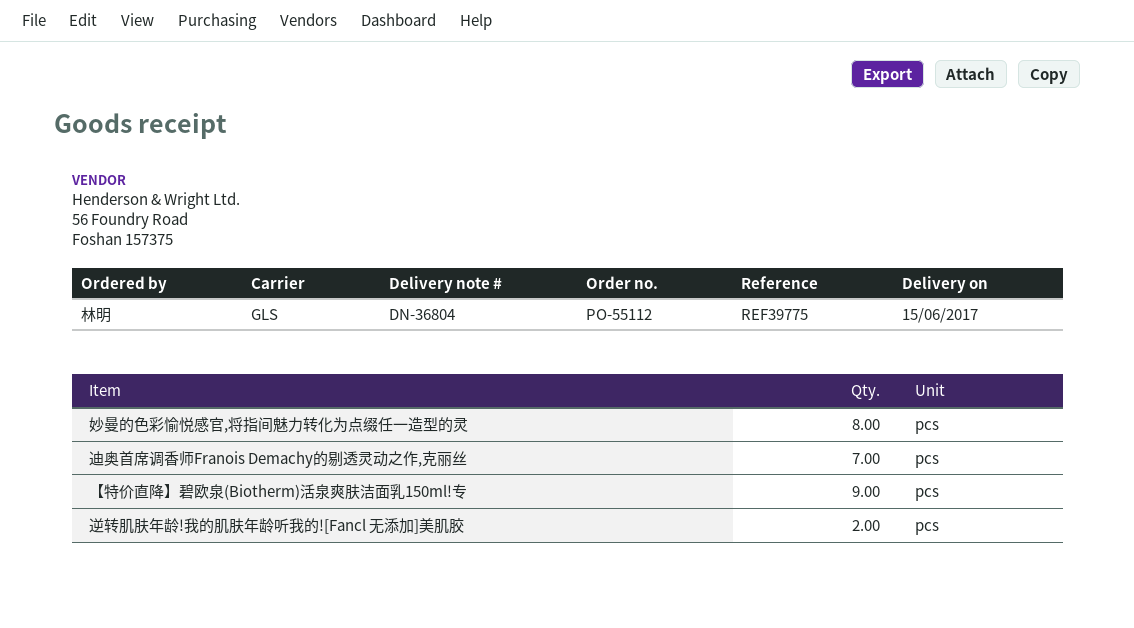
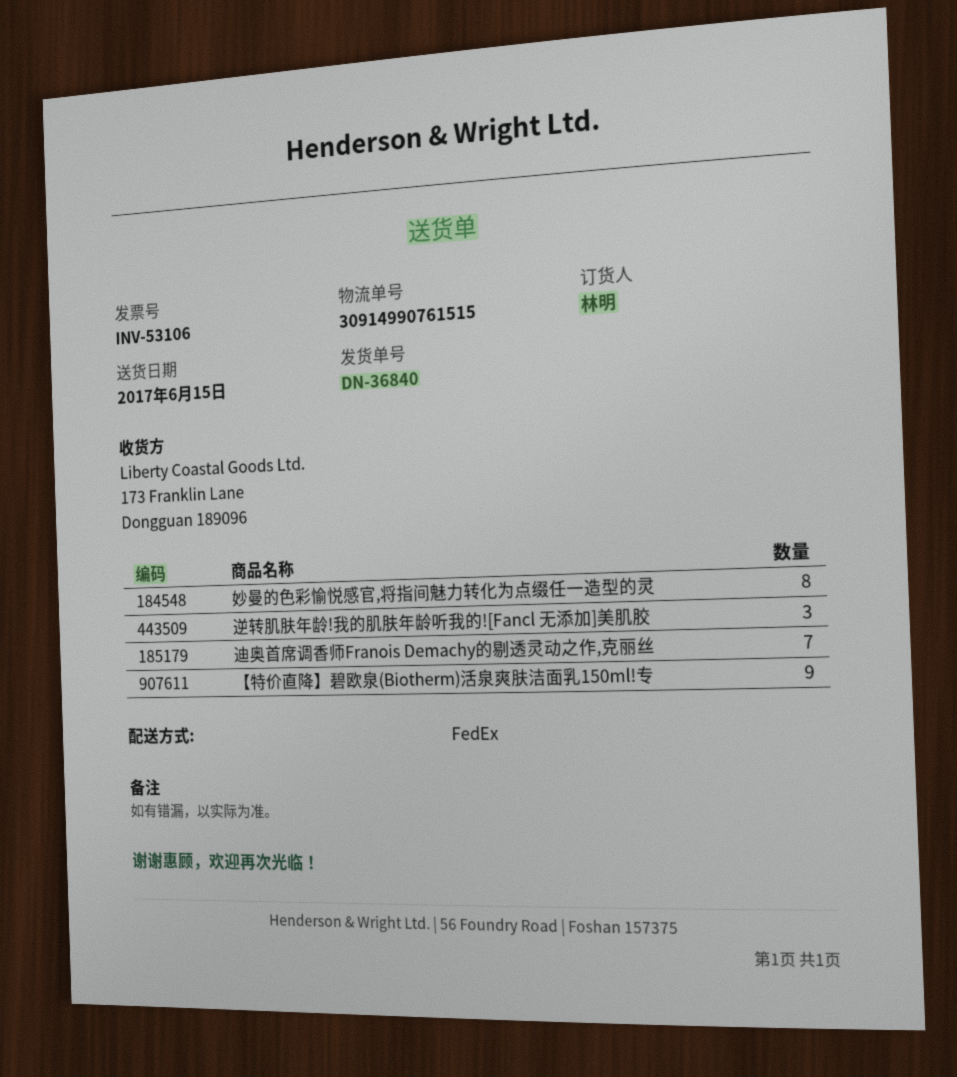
delivery note number: DN-36804 -> DN-36840
shipping method: GLS -> FedEx
逆转肌肤年龄!我的肌肤年龄听我的![Fancl 无添加]美肌胶: 2 -> 3

